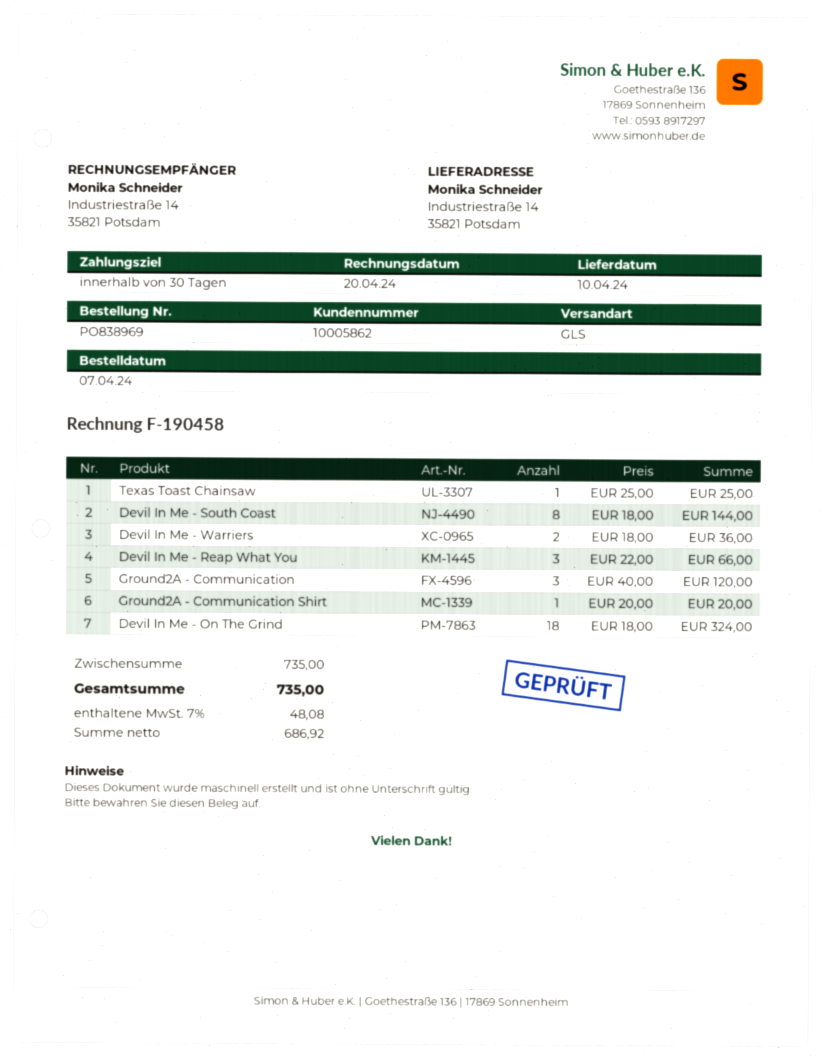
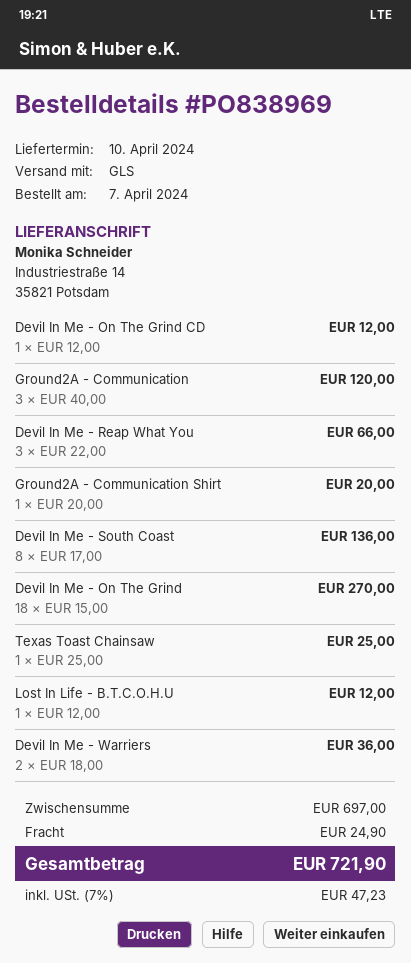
Devil In Me - South Coast: 8 x 18.00 = 144.00 -> 8 x 17.00 = 136.00
Devil In Me - On The Grind: 18 x 18.00 = 324.00 -> 18 x 15.00 = 270.00
Devil In Me - On The Grind CD: none -> 1 x 12.00 = 12.00
Lost In Life - B.T.C.O.H.U: none -> 1 x 12.00 = 12.00
subtotal: 735.00 -> 697.00
shipping: none -> 24.90
tax: 7% = 48.08 -> 7% = 47.23
total: 735.00 -> 721.90

